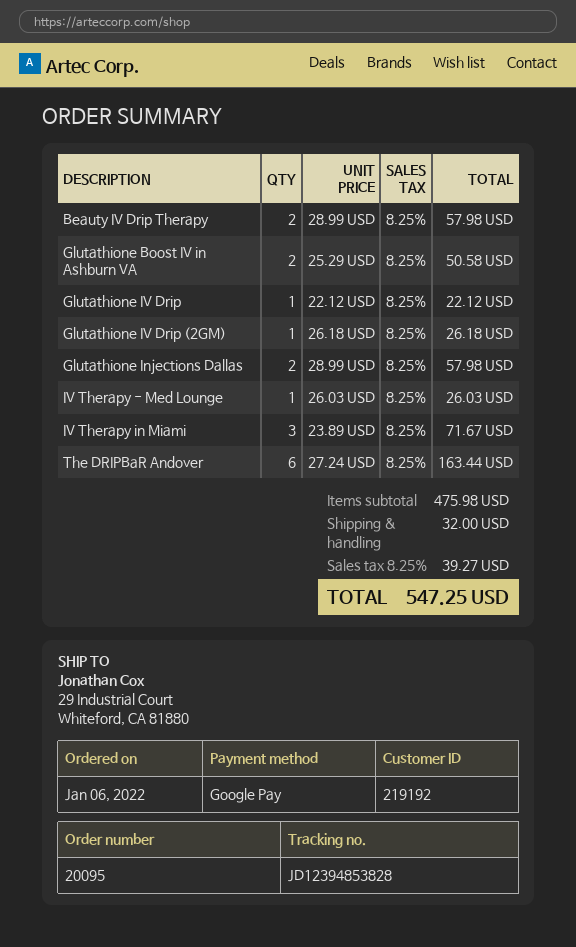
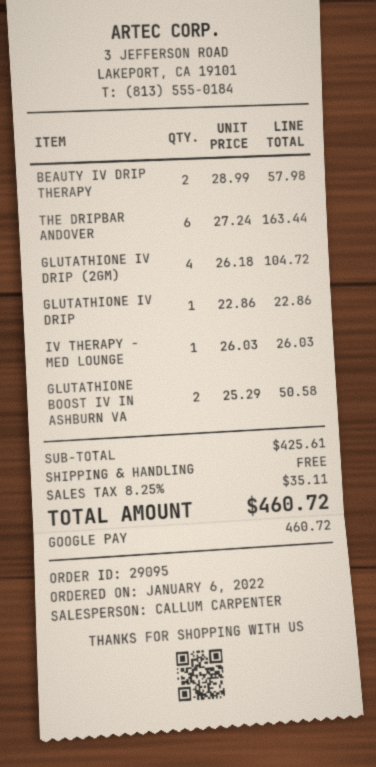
order number: 20095 -> 29095
Glutathione IV Drip: 1 x 22.12 = 22.12 -> 1 x 22.86 = 22.86
Glutathione IV Drip (2GM): 1 x 26.18 = 26.18 -> 4 x 26.18 = 104.72
Glutathione Injections Dallas: 2 x 28.99 = 57.98 -> none
IV Therapy in Miami: 3 x 23.89 = 71.67 -> none
subtotal: 475.98 -> 425.61
shipping: 32.00 -> 0.00
tax: 8.25% = 39.27 -> 8.25% = 35.11
total: 547.25 -> 460.72

